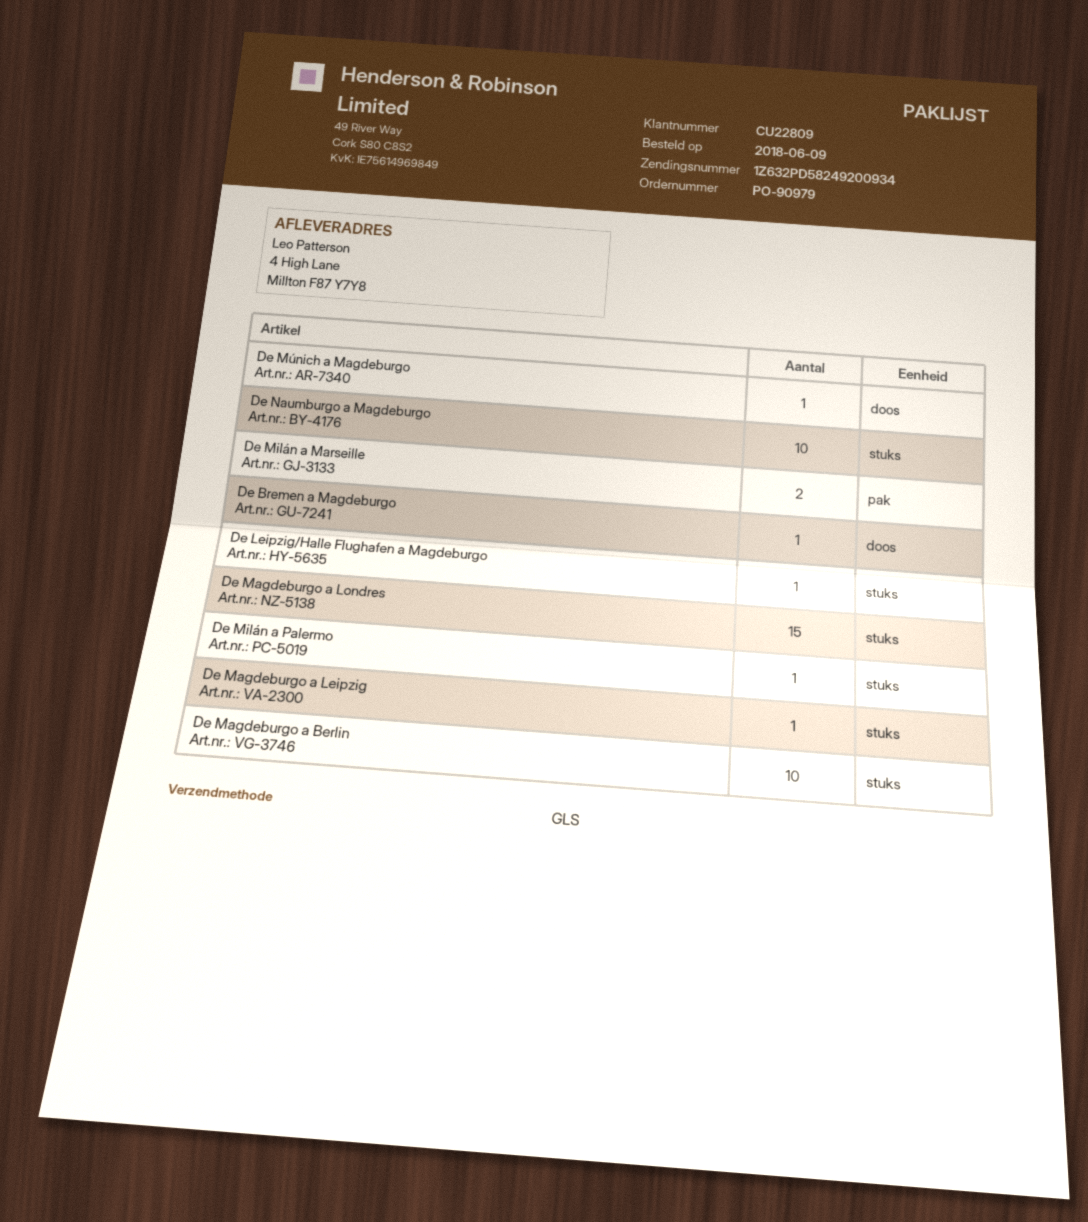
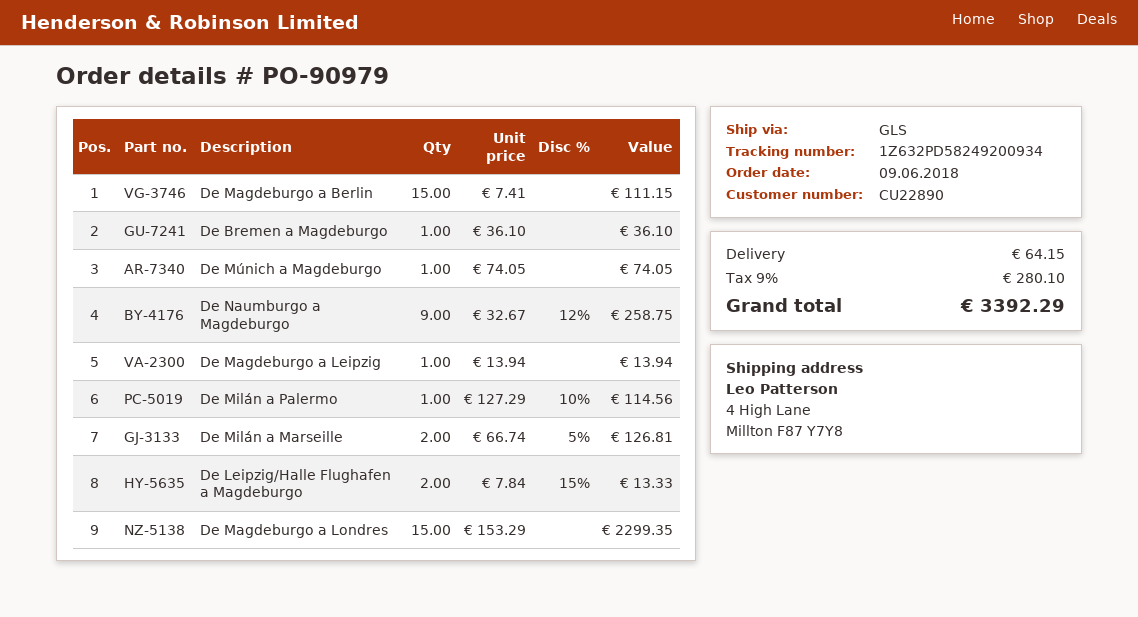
customer number: CU22809 -> CU22890
De Naumburgo a Magdeburgo: 10 -> 9
De Leipzig/Halle Flughafen a Magdeburgo: 1 -> 2
De Magdeburgo a Berlin: 10 -> 15

